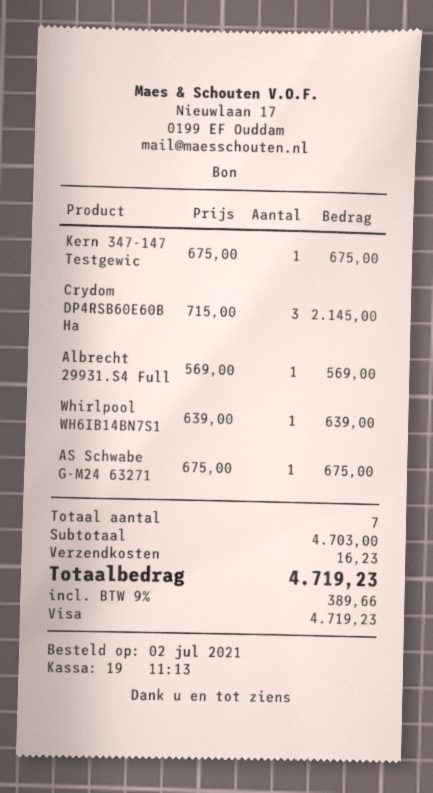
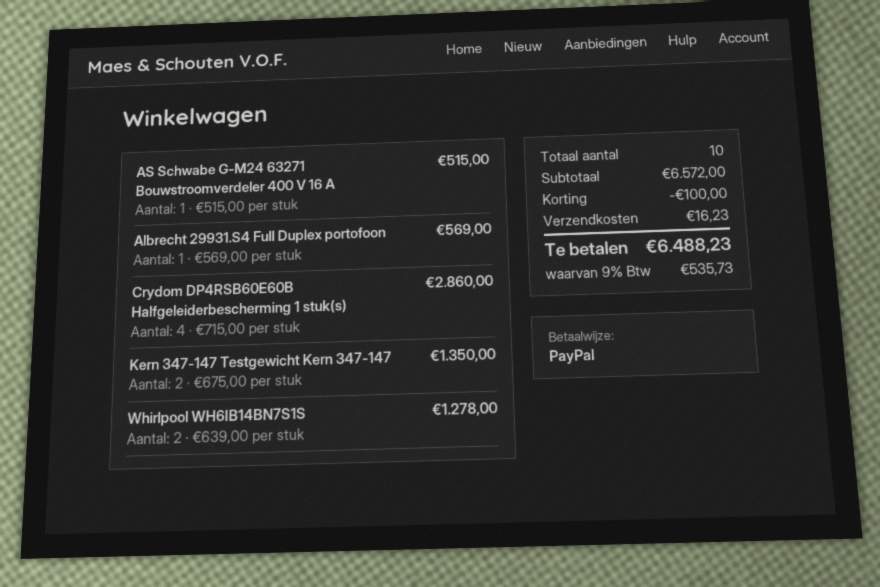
payment method: Visa -> PayPal
Kern 347-147 Testgewic: 1 x 675.00 = 675.00 -> 2 x 675.00 = 1350.00
Crydom DP4RSB60E60B Ha: 3 x 715.00 = 2145.00 -> 4 x 715.00 = 2860.00
Whirlpool WH6IB14BN7S1: 1 x 639.00 = 639.00 -> 2 x 639.00 = 1278.00
AS Schwabe G-M24 63271: 1 x 675.00 = 675.00 -> 1 x 515.00 = 515.00
total quantity: 7 -> 10
subtotal: 4703.00 -> 6572.00
discount: none -> 100.00
tax: 9% = 389.66 -> 9% = 535.73
total: 4719.23 -> 6488.23

